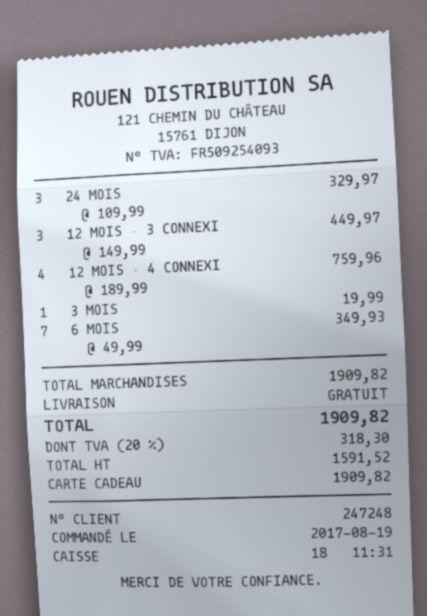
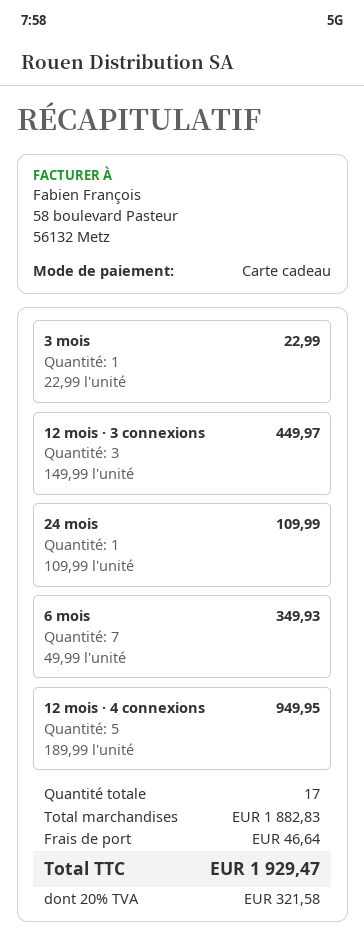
24 MOIS: 3 x 109.99 = 329.97 -> 1 x 109.99 = 109.99
12 MOIS · 4 CONNEXI: 4 x 189.99 = 759.96 -> 5 x 189.99 = 949.95
3 MOIS: 1 x 19.99 = 19.99 -> 1 x 22.99 = 22.99
subtotal: 1909.82 -> 1882.83
shipping: 0.00 -> 46.64
tax: 20% = 318.30 -> 20% = 321.58
total: 1909.82 -> 1929.47

